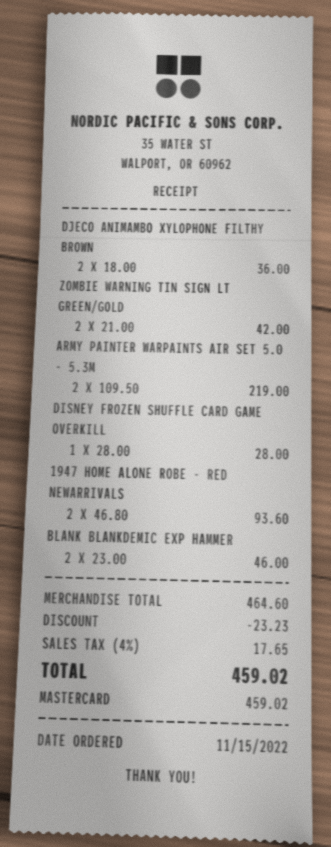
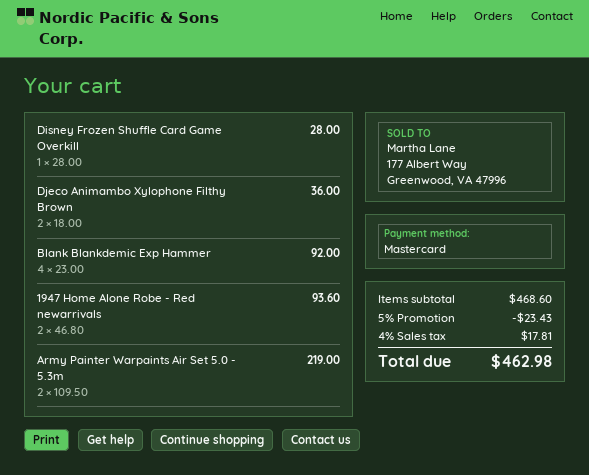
ZOMBIE WARNING TIN SIGN LT GREEN/GOLD: 2 x 21.00 = 42.00 -> none
BLANK BLANKDEMIC EXP HAMMER: 2 x 23.00 = 46.00 -> 4 x 23.00 = 92.00
subtotal: 464.60 -> 468.60
discount: 23.23 -> 23.43
tax: 4% = 17.65 -> 4% = 17.81
total: 459.02 -> 462.98

